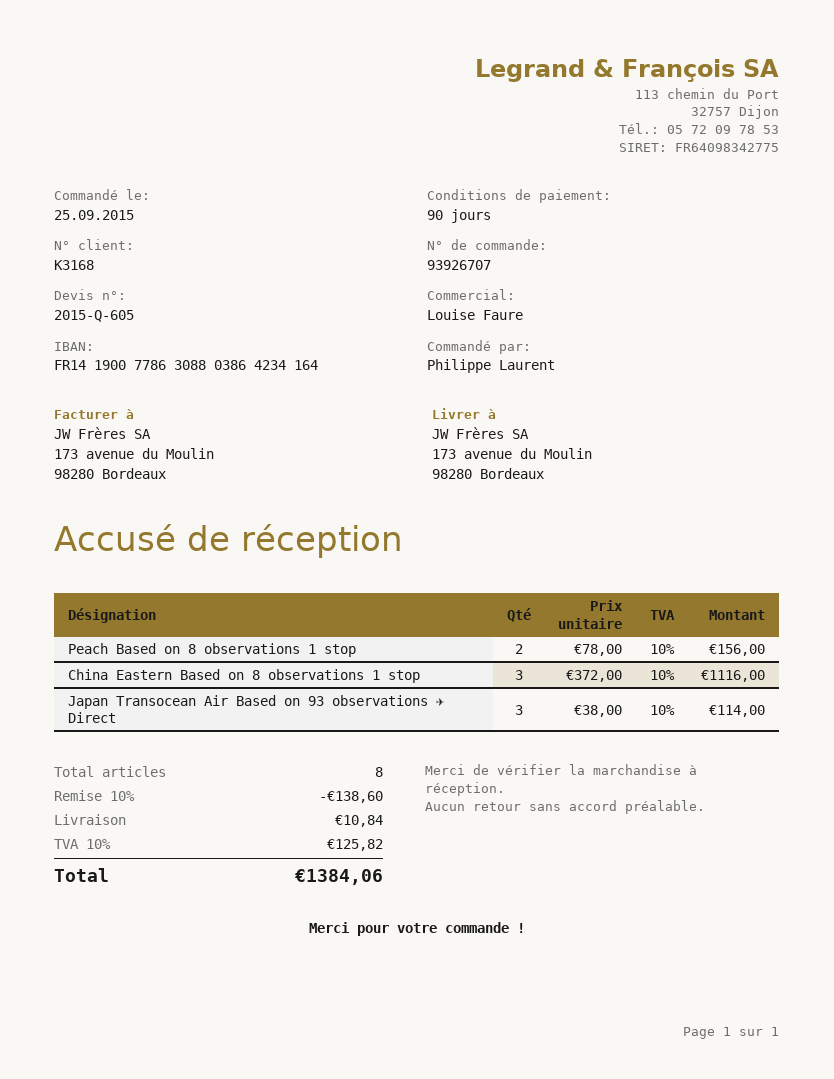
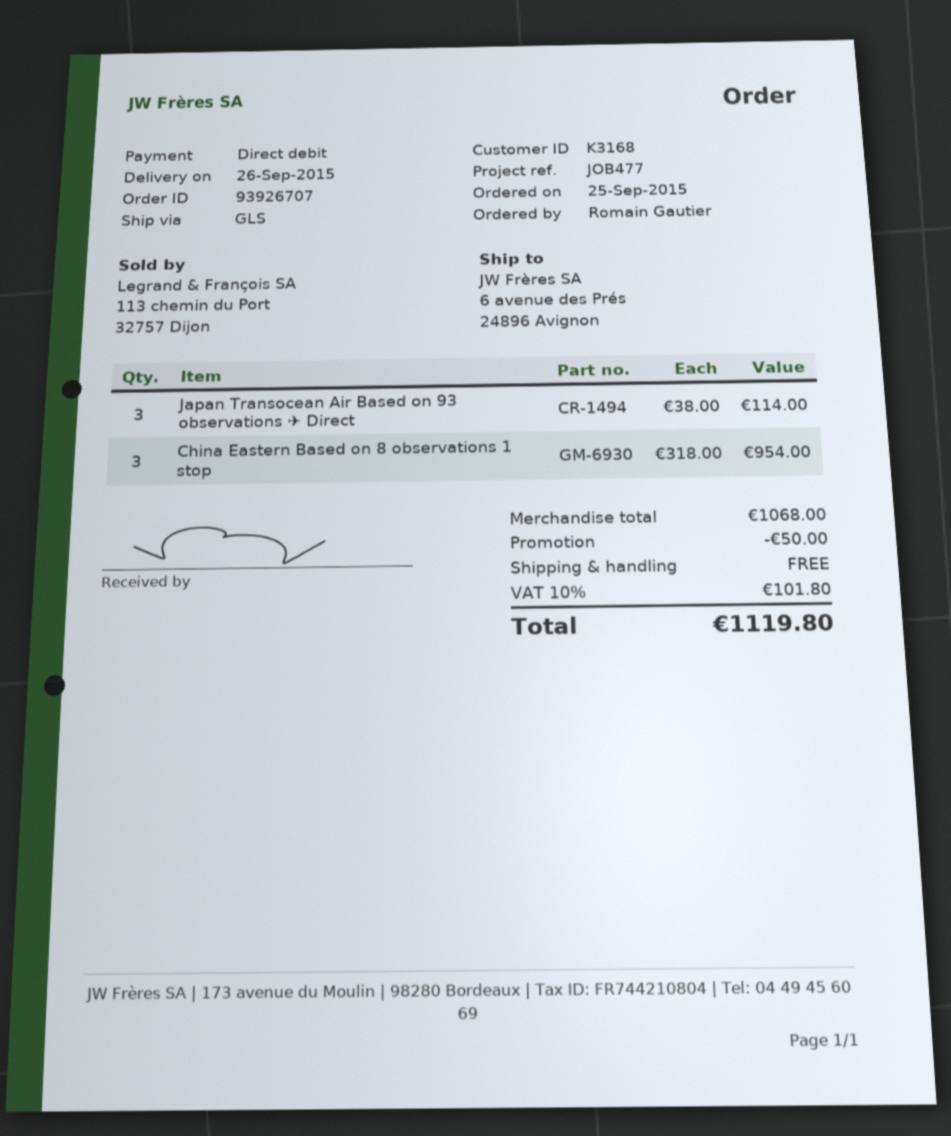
ordered by: Philippe Laurent -> Romain Gautier
ship to: 173 avenue du Moulin, 98280 Bordeaux -> 6 avenue des Prés, 24896 Avignon
Peach Based on 8 observations 1 stop: 2 x 78.00 = 156.00 -> none
China Eastern Based on 8 observations 1 stop: 3 x 372.00 = 1116.00 -> 3 x 318.00 = 954.00
discount: 138.60 -> 50.00
shipping: 10.84 -> 0.00
tax: 10% = 125.82 -> 10% = 101.80
total: 1384.06 -> 1119.80

